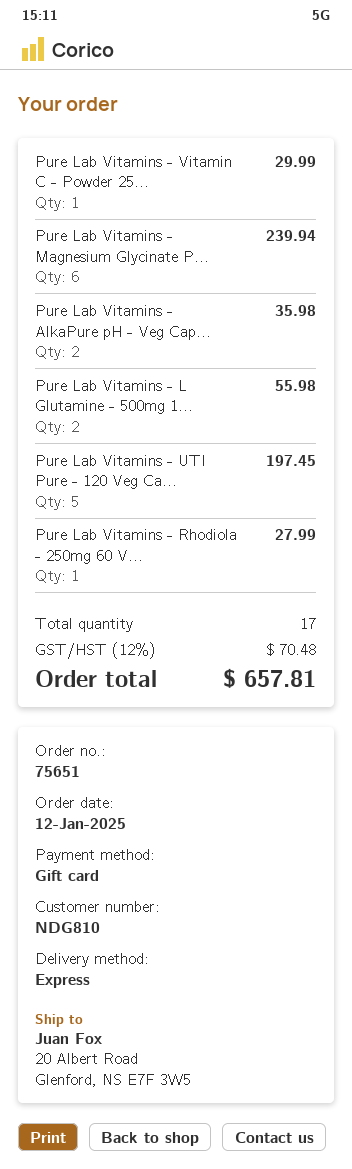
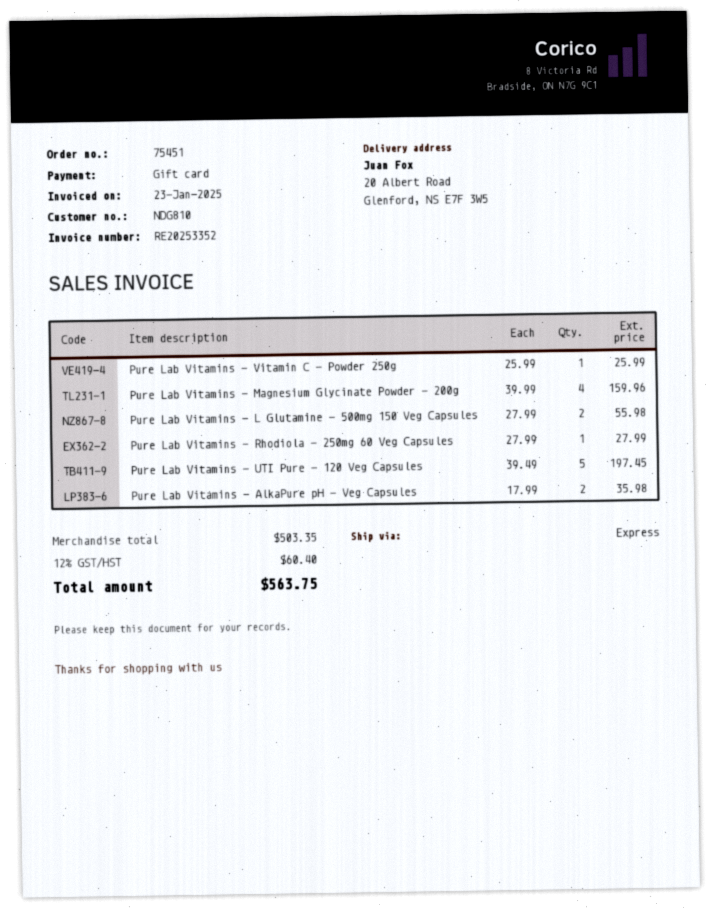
order number: 75651 -> 75451
Pure Lab Vitamins - Vitamin C - Powder 25...: 1 for 29.99 -> 1 for 25.99
Pure Lab Vitamins - Magnesium Glycinate P...: 6 for 239.94 -> 4 for 159.96
tax: 12% = 70.48 -> 12% = 60.40
total: 657.81 -> 563.75

